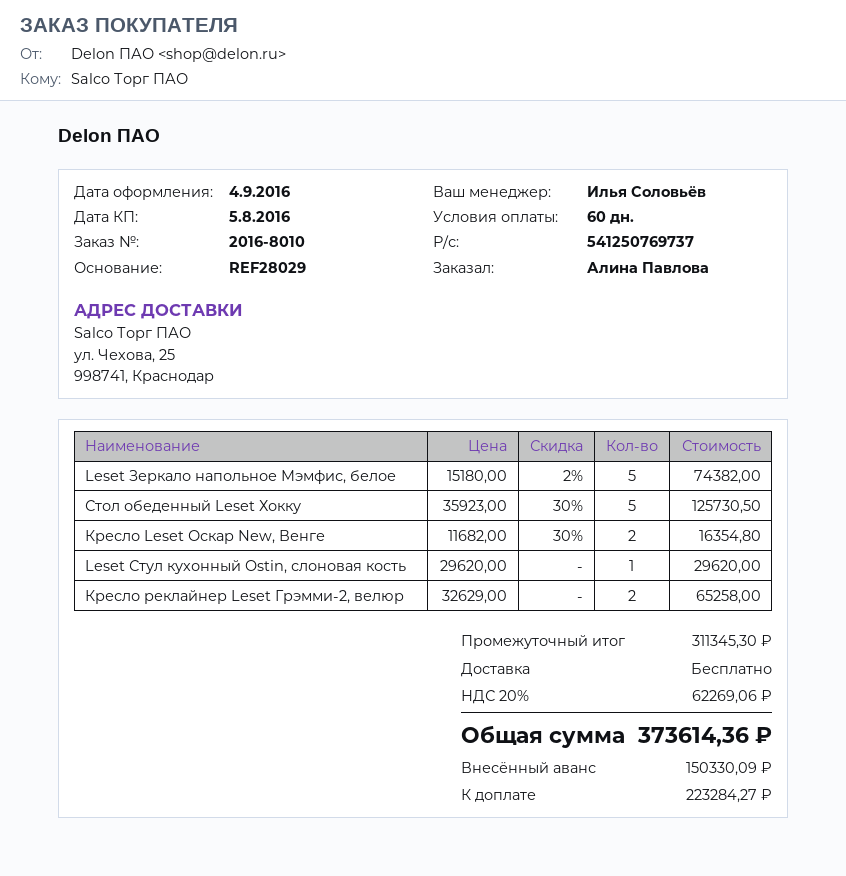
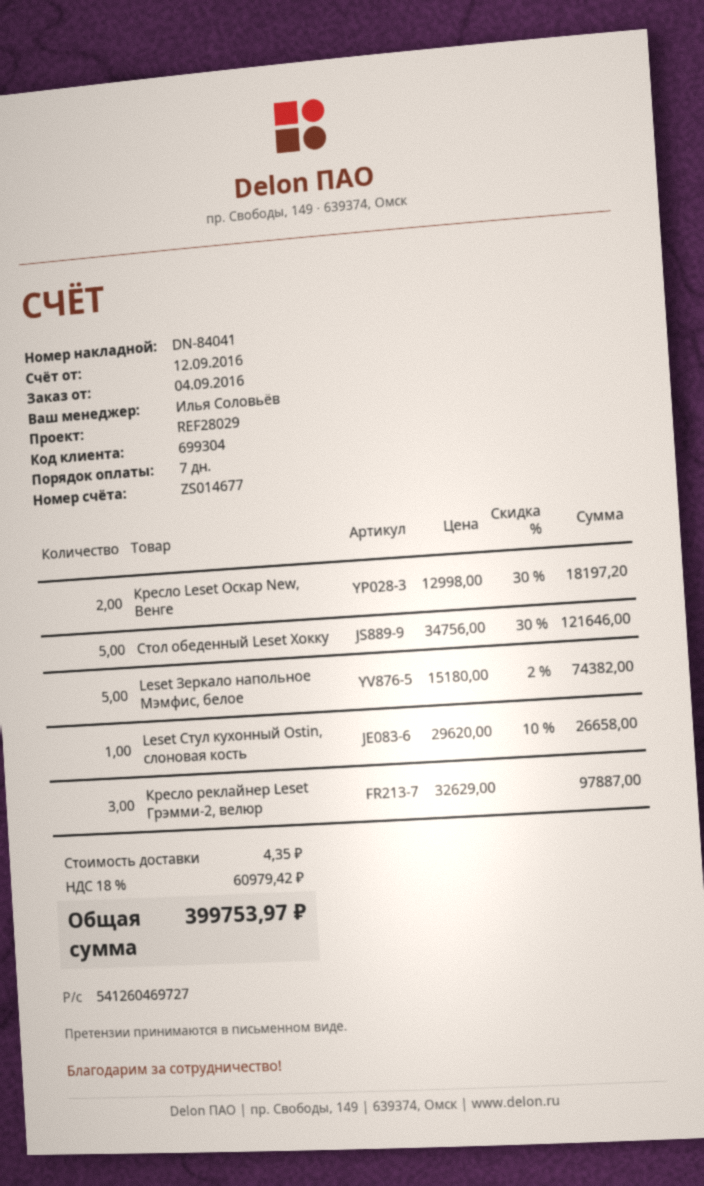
payment terms: 60 days -> 7 days
bank account: 541250769737 -> 541260469727
Стол обеденный Leset Хокку: 5 x 35923.00 - 30% = 125730.50 -> 5 x 34756.00 - 30% = 121646.00
Кресло Leset Оскар New, Венге: 2 x 11682.00 - 30% = 16354.80 -> 2 x 12998.00 - 30% = 18197.20
Leset Стул кухонный Ostin, слоновая кость: 1 x 29620.00 = 29620.00 -> 1 x 29620.00 - 10% = 26658.00
Кресло реклайнер Leset Грэмми-2, велюр: 2 x 32629.00 = 65258.00 -> 3 x 32629.00 = 97887.00
shipping: 0.00 -> 4.35
tax: 20% = 62269.06 -> 18% = 60979.42
total: 373614.36 -> 399753.97

